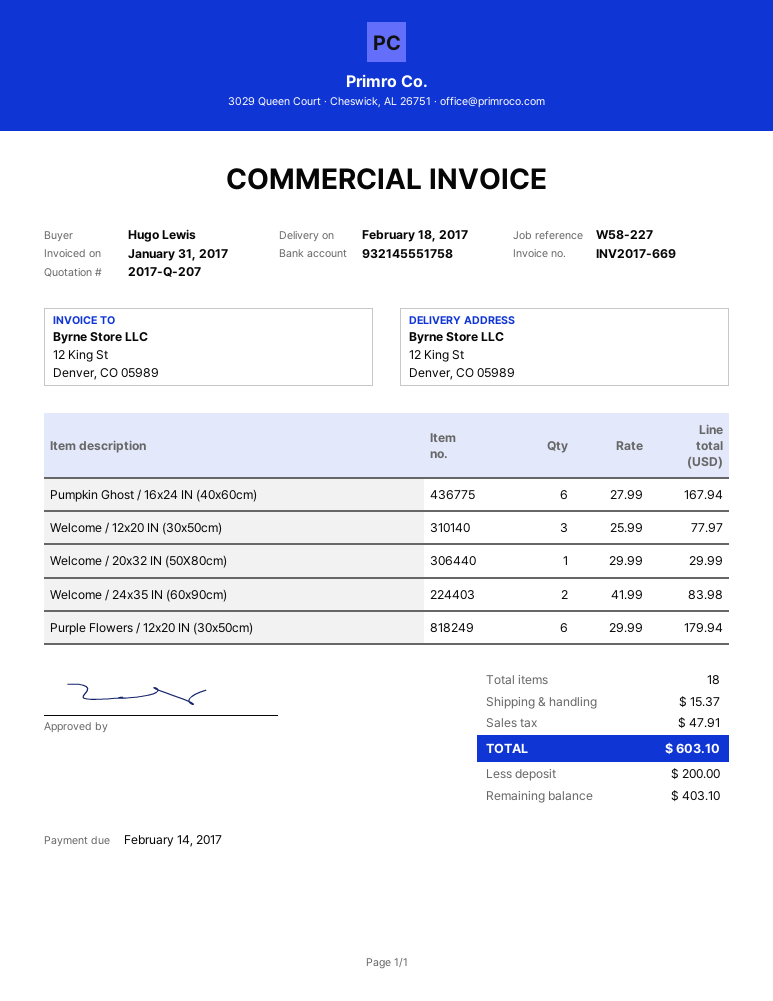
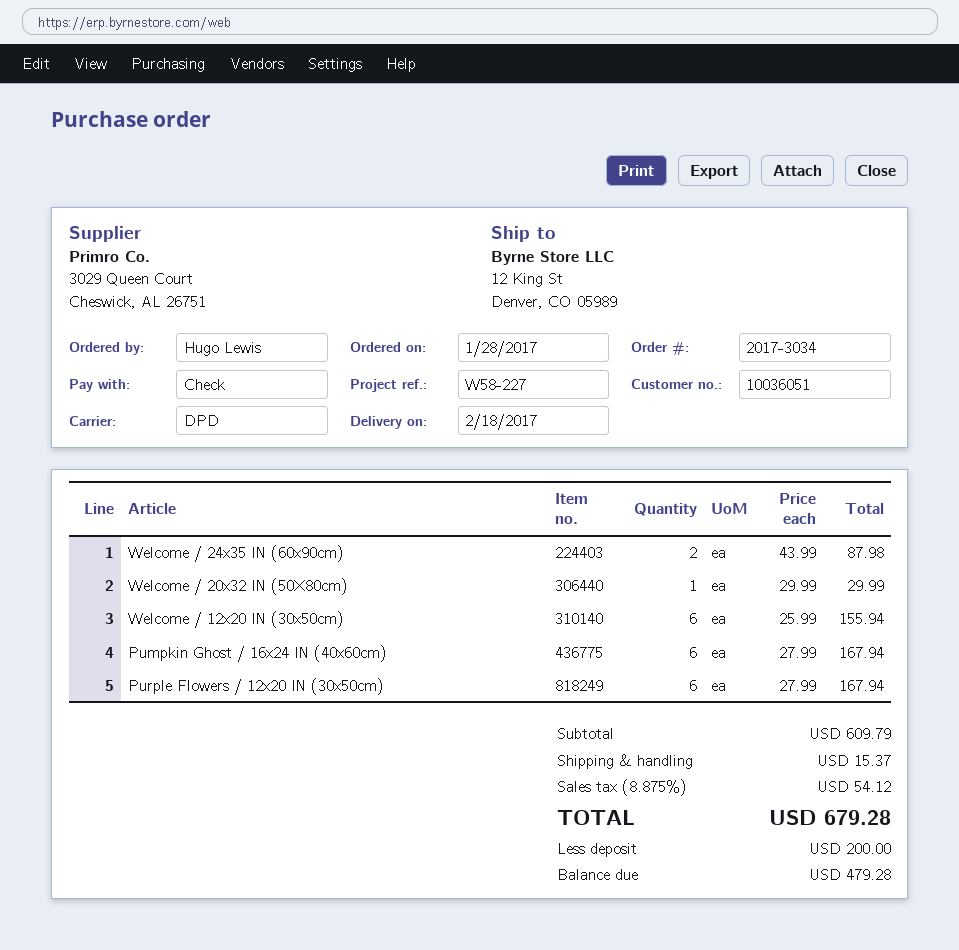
Welcome / 12x20 IN (30x50cm): 3 x 25.99 = 77.97 -> 6 x 25.99 = 155.94
Welcome / 24x35 IN (60x90cm): 2 x 41.99 = 83.98 -> 2 x 43.99 = 87.98
Purple Flowers / 12x20 IN (30x50cm): 6 x 29.99 = 179.94 -> 6 x 27.99 = 167.94
tax: 47.91 -> 54.12
total: 603.10 -> 679.28
balance: 403.10 -> 479.28

